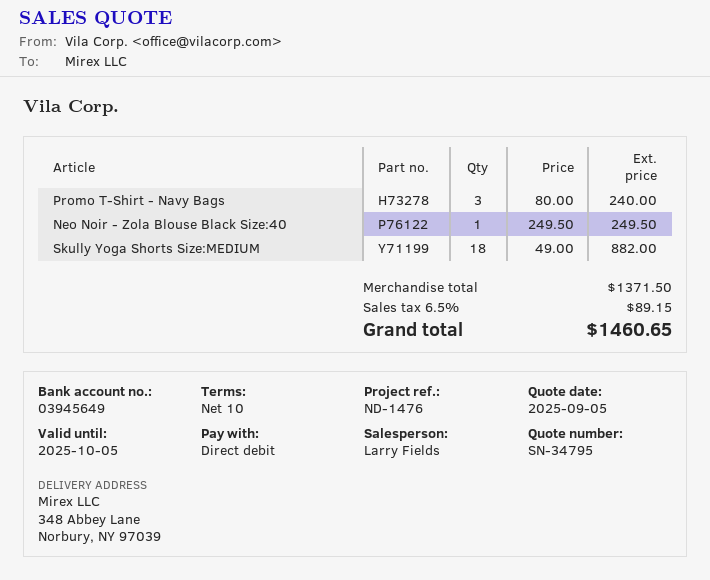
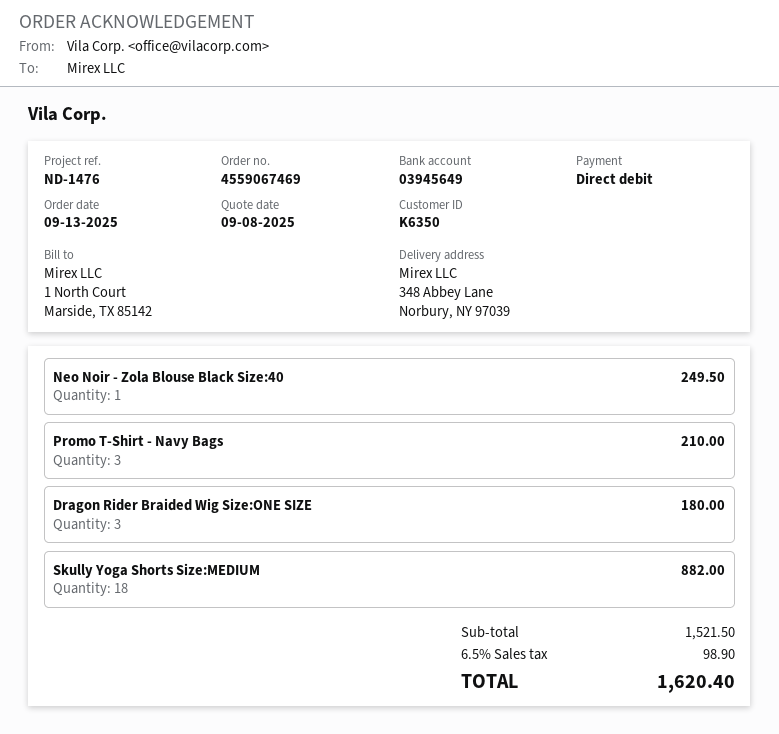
quote date: 2025-09-05 -> 2025-09-08
Promo T-Shirt - Navy Bags: 3 for 240.00 -> 3 for 210.00
Dragon Rider Braided Wig Size:ONE SIZE: none -> 3 for 180.00
subtotal: 1371.50 -> 1521.50
tax: 6.5% = 89.15 -> 6.5% = 98.90
total: 1460.65 -> 1620.40

